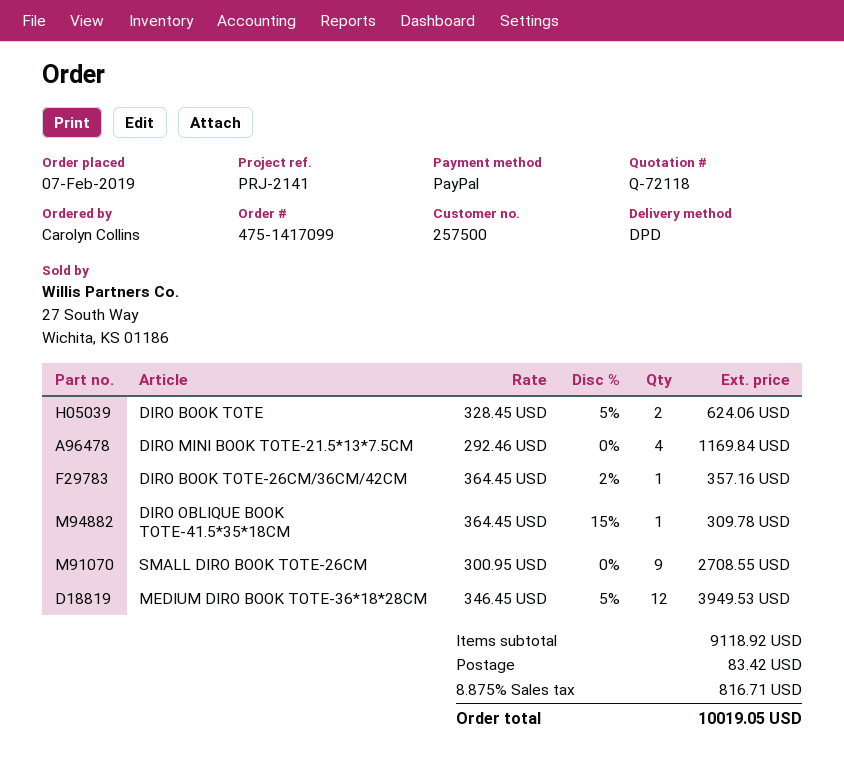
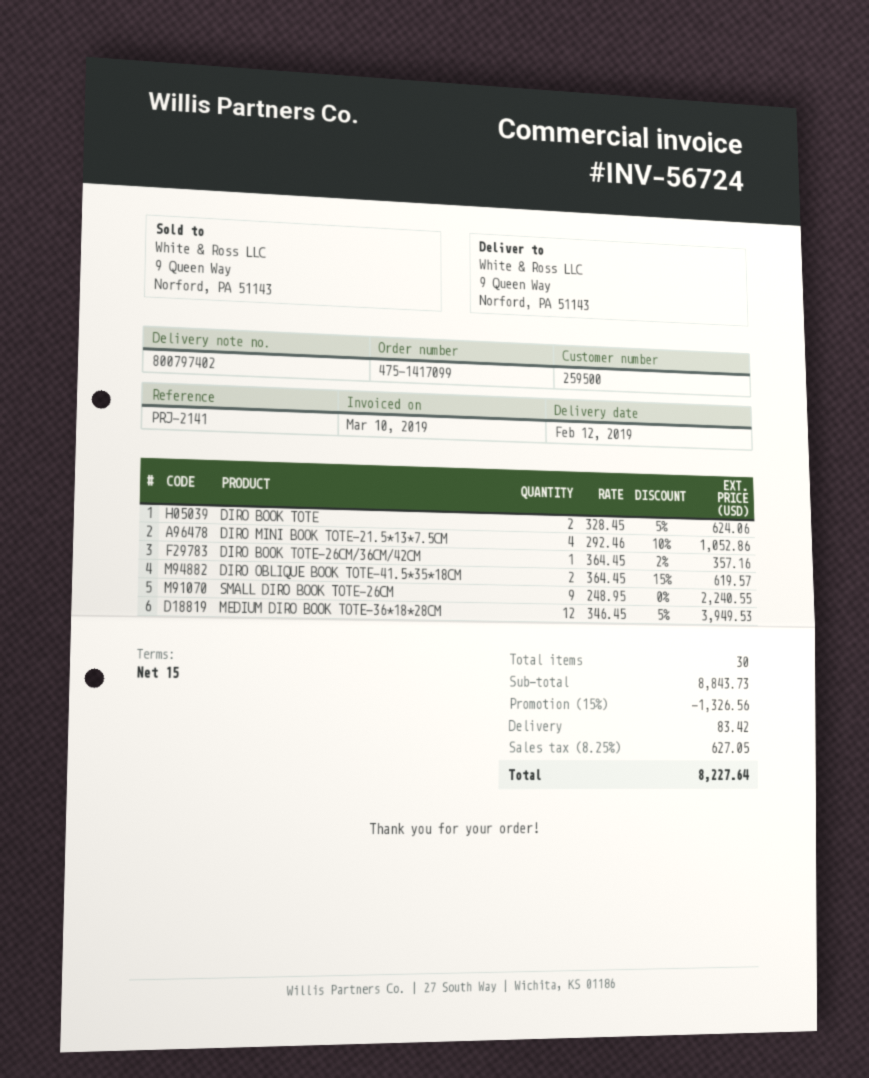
customer number: 257500 -> 259500
DIRO MINI BOOK TOTE-21.5*13*7.5CM: 4 x 292.46 = 1169.84 -> 4 x 292.46 - 10% = 1052.86
DIRO OBLIQUE BOOK TOTE-41.5*35*18CM: 1 x 364.45 - 15% = 309.78 -> 2 x 364.45 - 15% = 619.57
SMALL DIRO BOOK TOTE-26CM: 9 x 300.95 = 2708.55 -> 9 x 248.95 = 2240.55
subtotal: 9118.92 -> 8843.73
discount: none -> 15% = 1326.56
tax: 8.875% = 816.71 -> 8.25% = 627.05
total: 10019.05 -> 8227.64

